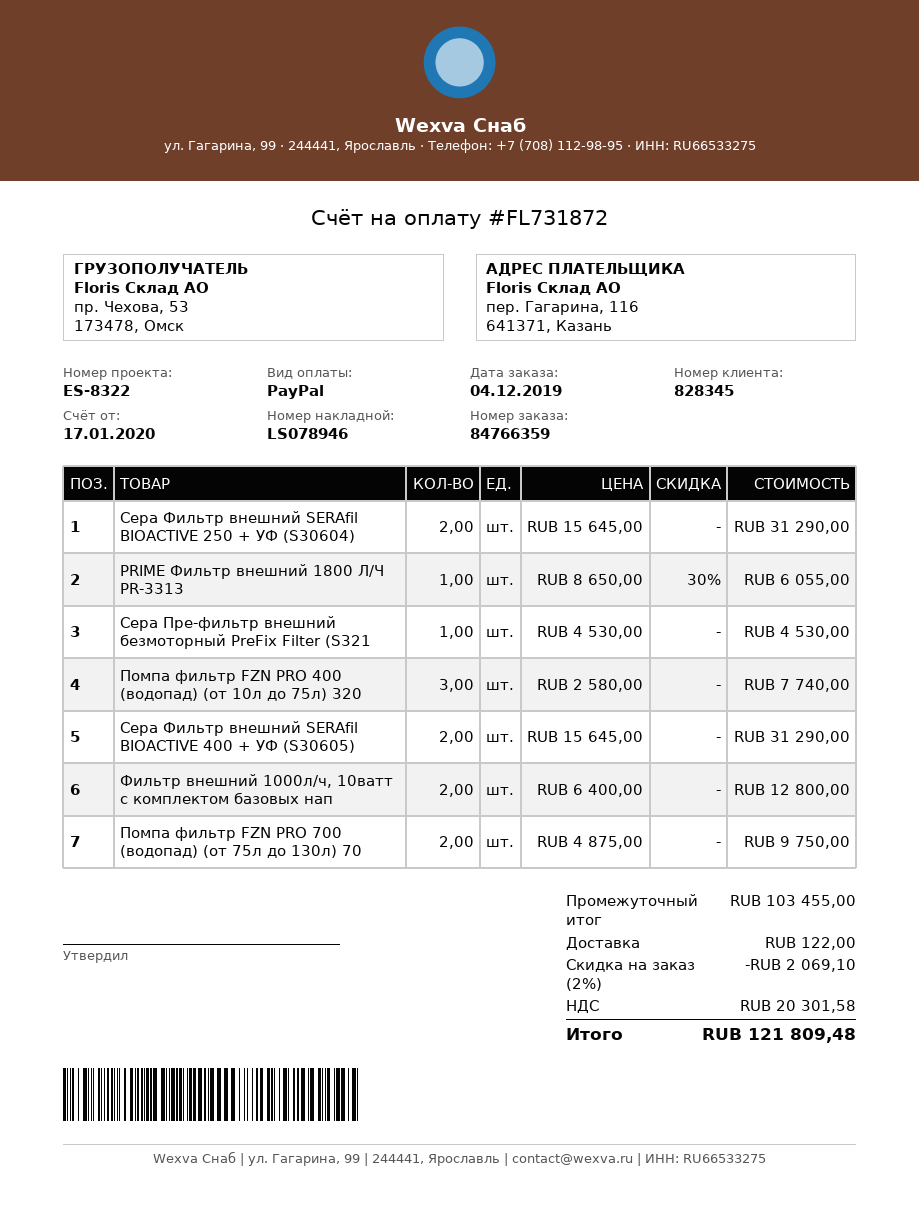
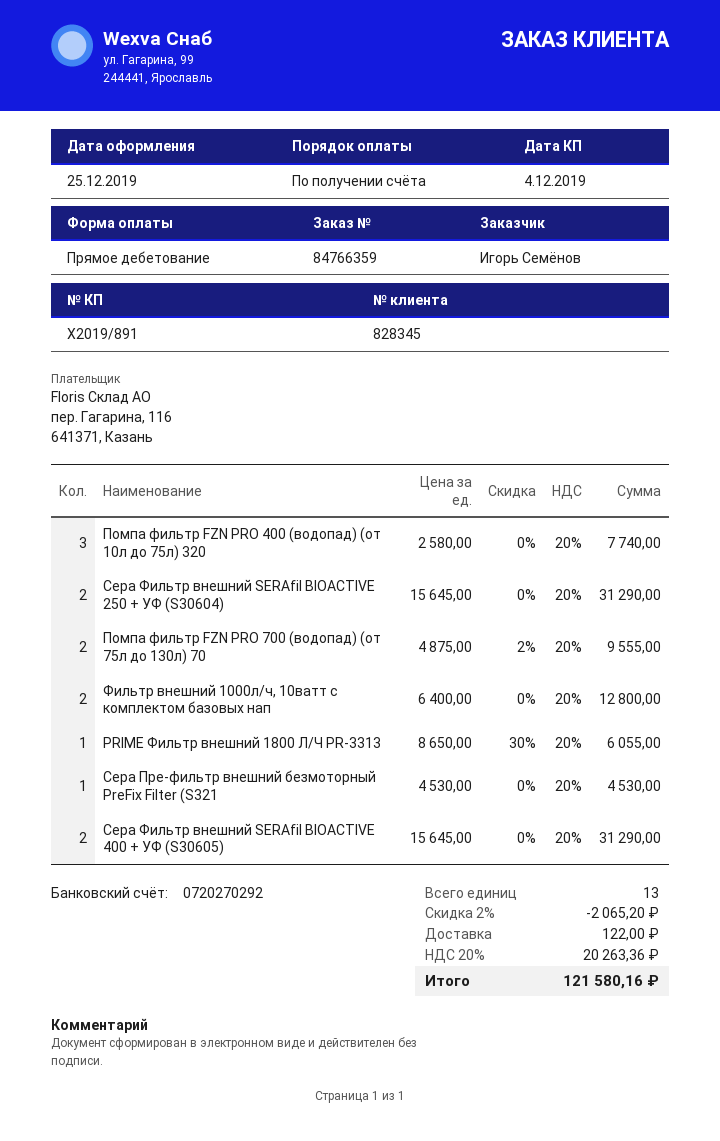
order date: 2019-12-04 -> 2019-12-25
payment method: PayPal -> direct debit
Помпа фильтр FZN PRO 700 (водопад) (от 75л до 130л) 70: 2 x 4875.00 = 9750.00 -> 2 x 4875.00 - 2% = 9555.00
discount: 2% = 2069.10 -> 2% = 2065.20
tax: 20301.58 -> 20263.36
total: 121809.48 -> 121580.16

